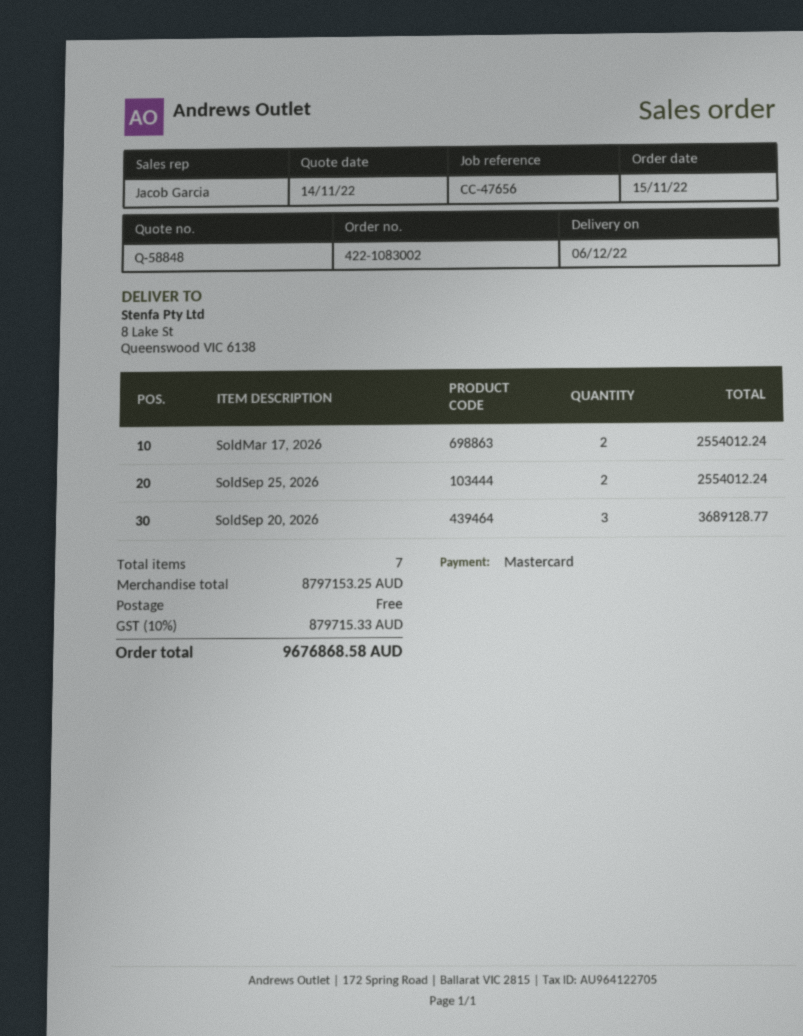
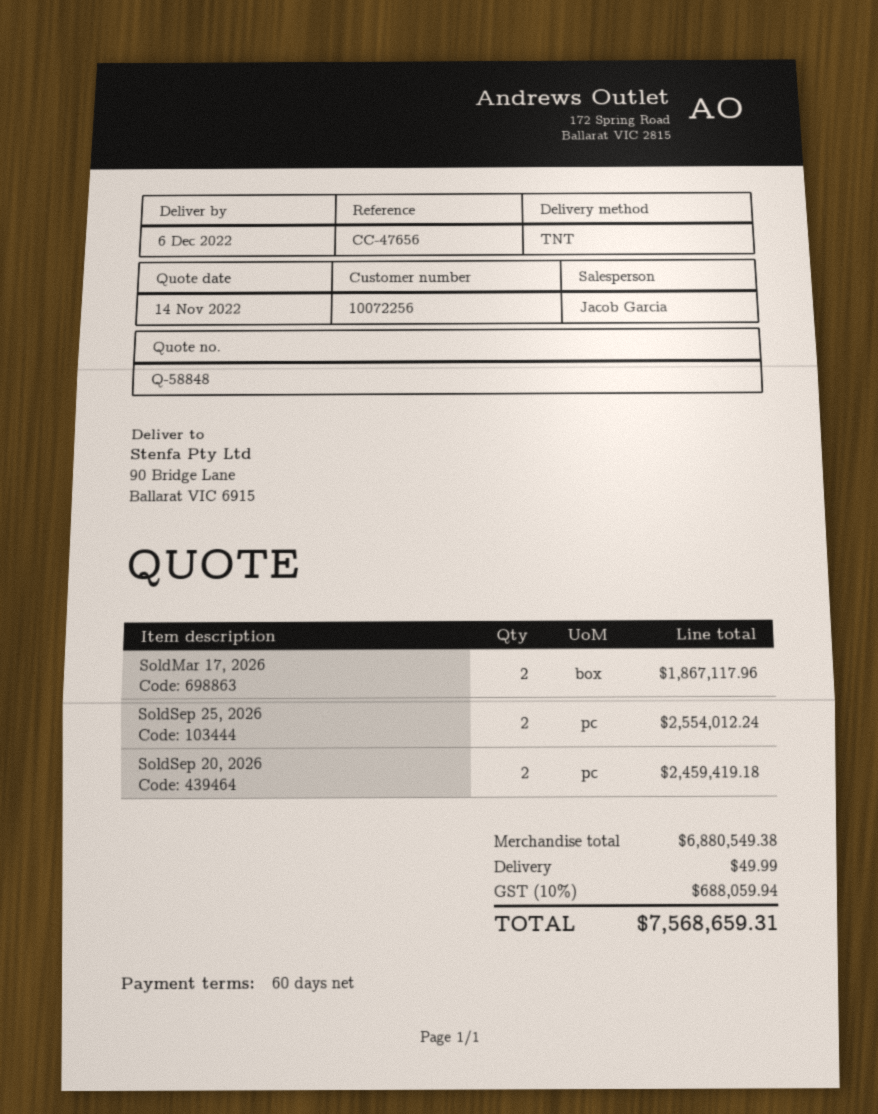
ship to: 8 Lake St, Queenswood VIC 6138 -> 90 Bridge Lane, Ballarat VIC 6915
SoldMar 17, 2026: 2 for 2554012.24 -> 2 for 1867117.96
SoldSep 20, 2026: 3 for 3689128.77 -> 2 for 2459419.18
subtotal: 8797153.25 -> 6880549.38
shipping: 0.00 -> 49.99
tax: 10% = 879715.33 -> 10% = 688059.94
total: 9676868.58 -> 7568659.31

